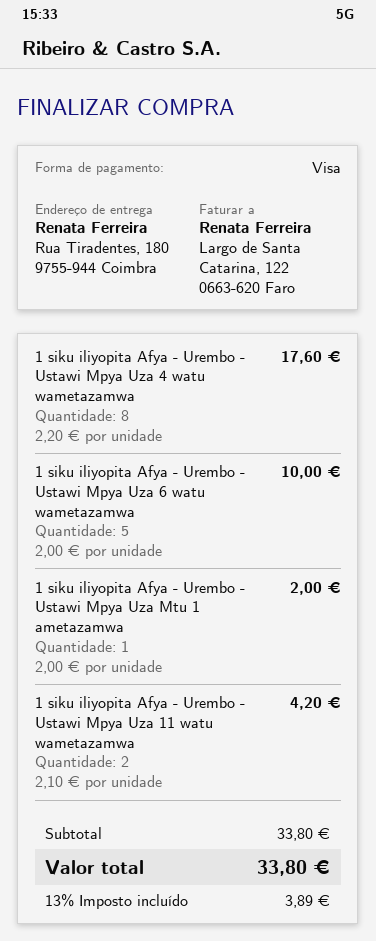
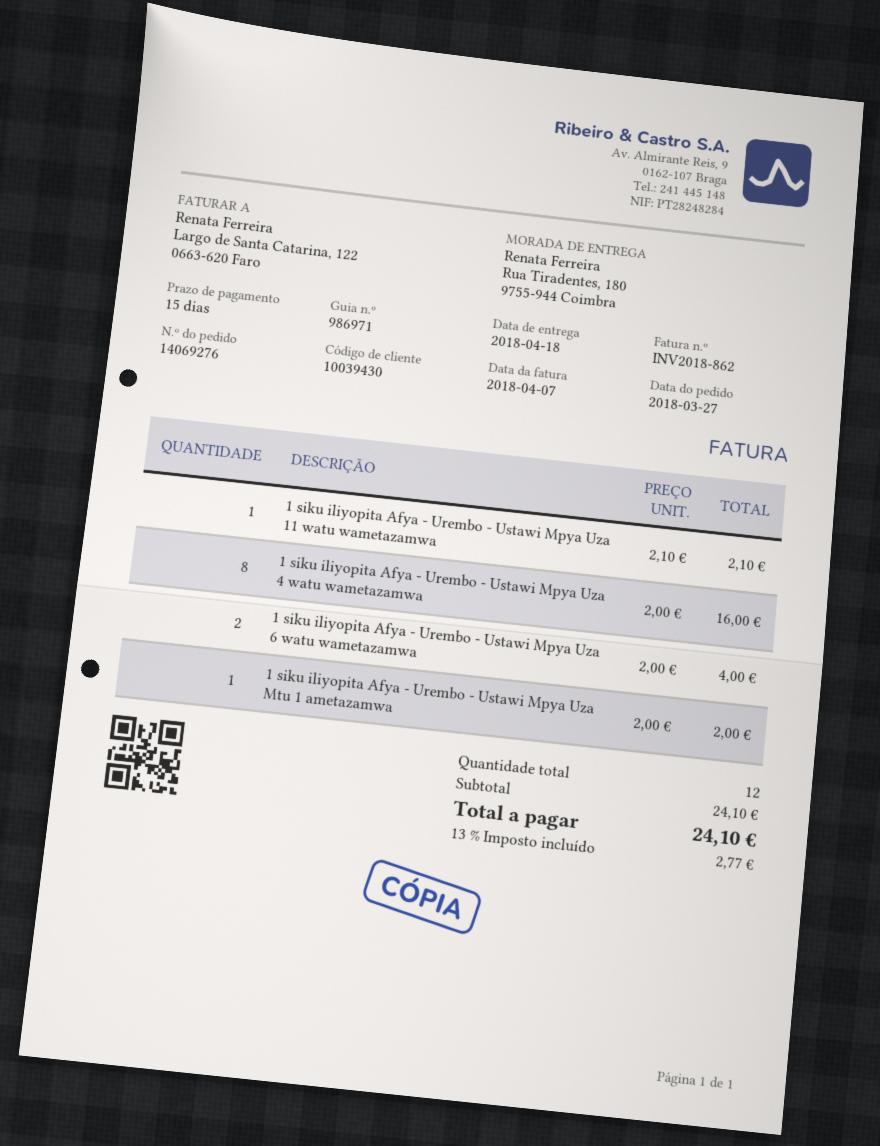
1 siku iliyopita Afya - Urembo - Ustawi Mpya Uza 4 watu wametazamwa: 8 x 2.20 = 17.60 -> 8 x 2.00 = 16.00
1 siku iliyopita Afya - Urembo - Ustawi Mpya Uza 6 watu wametazamwa: 5 x 2.00 = 10.00 -> 2 x 2.00 = 4.00
1 siku iliyopita Afya - Urembo - Ustawi Mpya Uza 11 watu wametazamwa: 2 x 2.10 = 4.20 -> 1 x 2.10 = 2.10
subtotal: 33.80 -> 24.10
tax: 13% = 3.89 -> 13% = 2.77
total: 33.80 -> 24.10

